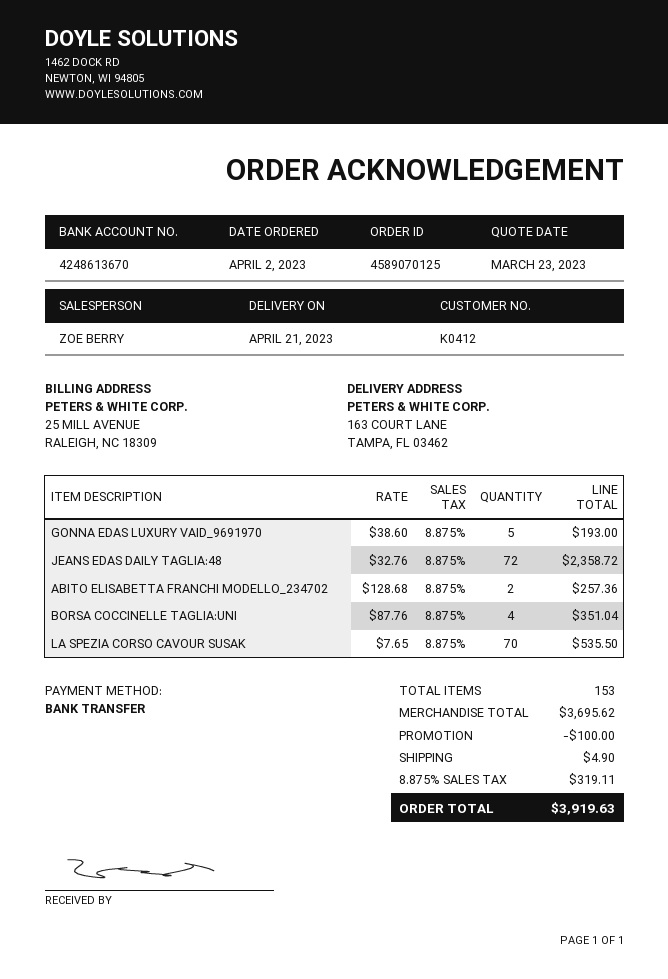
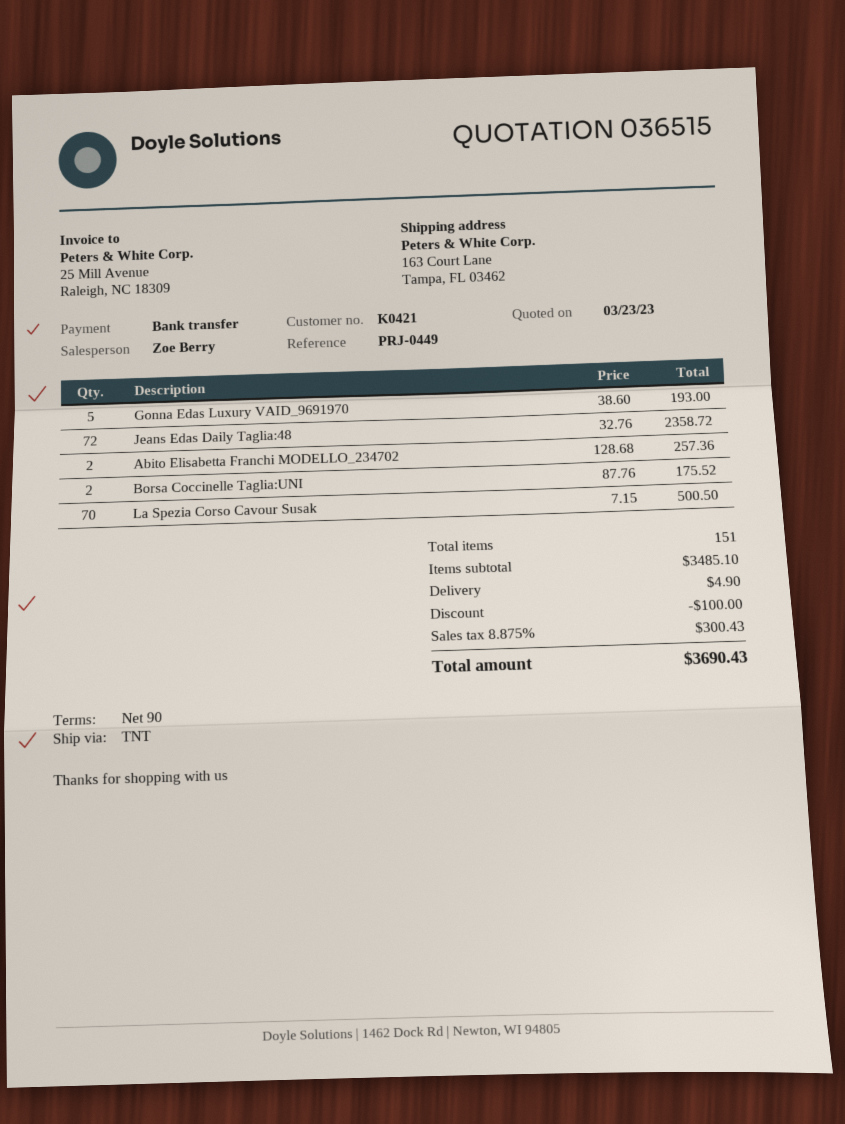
customer number: K0412 -> K0421
BORSA COCCINELLE TAGLIA:UNI: 4 x 87.76 = 351.04 -> 2 x 87.76 = 175.52
LA SPEZIA CORSO CAVOUR SUSAK: 70 x 7.65 = 535.50 -> 70 x 7.15 = 500.50
total quantity: 153 -> 151
subtotal: 3695.62 -> 3485.10
tax: 8.875% = 319.11 -> 8.875% = 300.43
total: 3919.63 -> 3690.43

